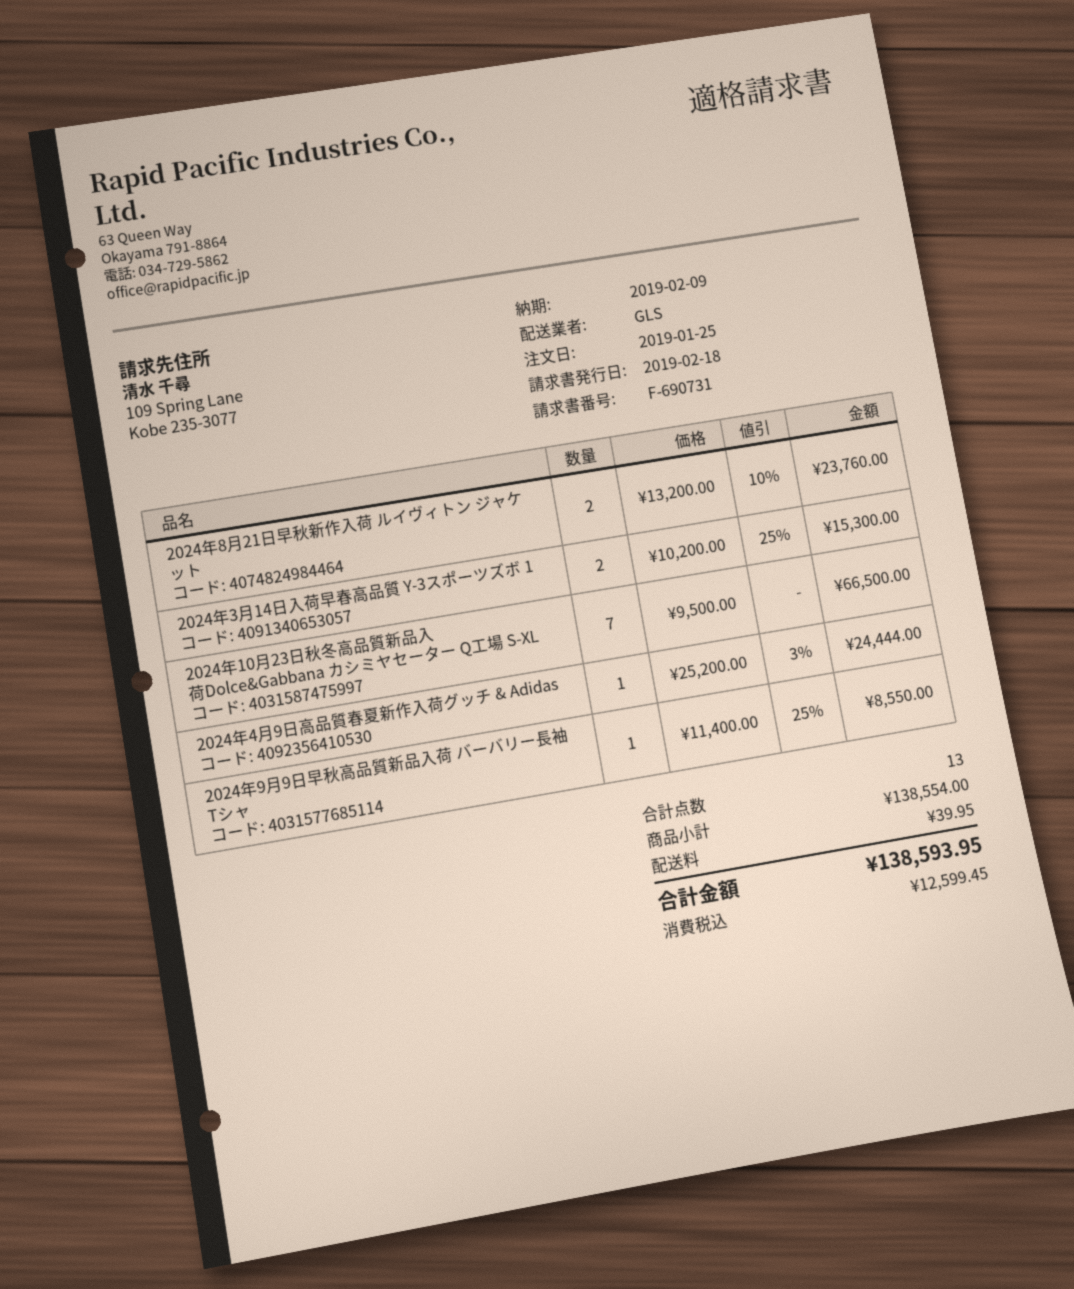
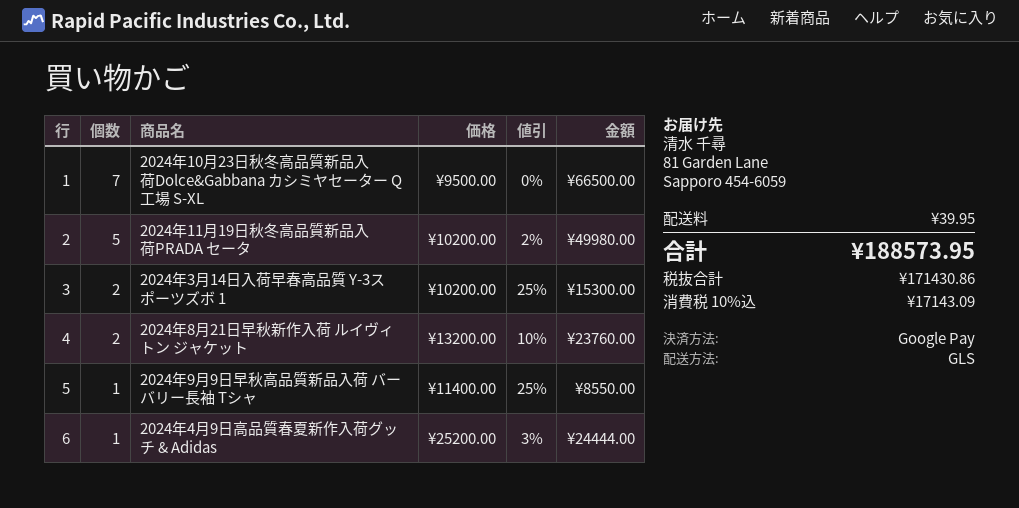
2024年11月19日秋冬高品質新品入荷PRADA セータ: none -> 5 x 10200.00 - 2% = 49980.00
tax: 12599.45 -> 17143.09
total: 138593.95 -> 188573.95

